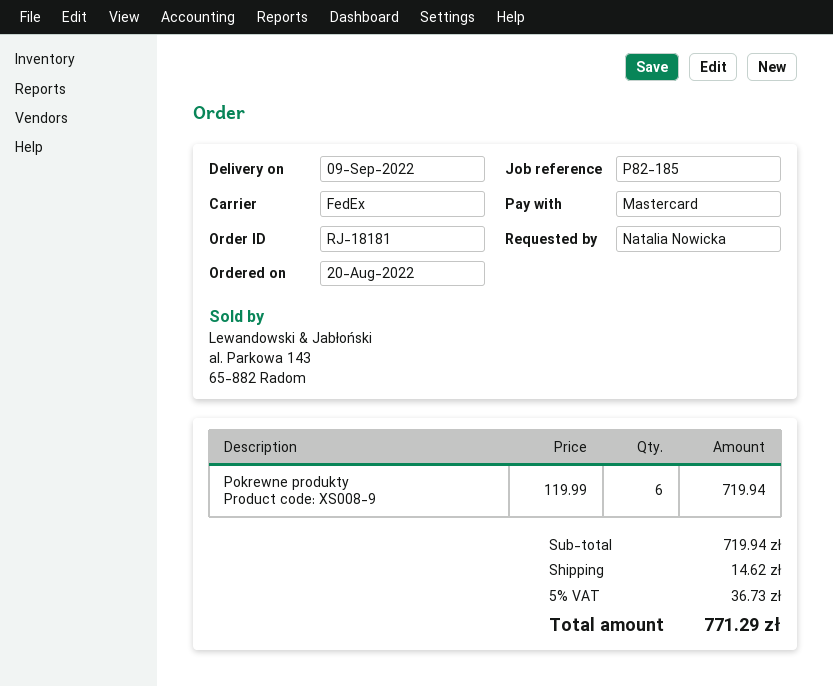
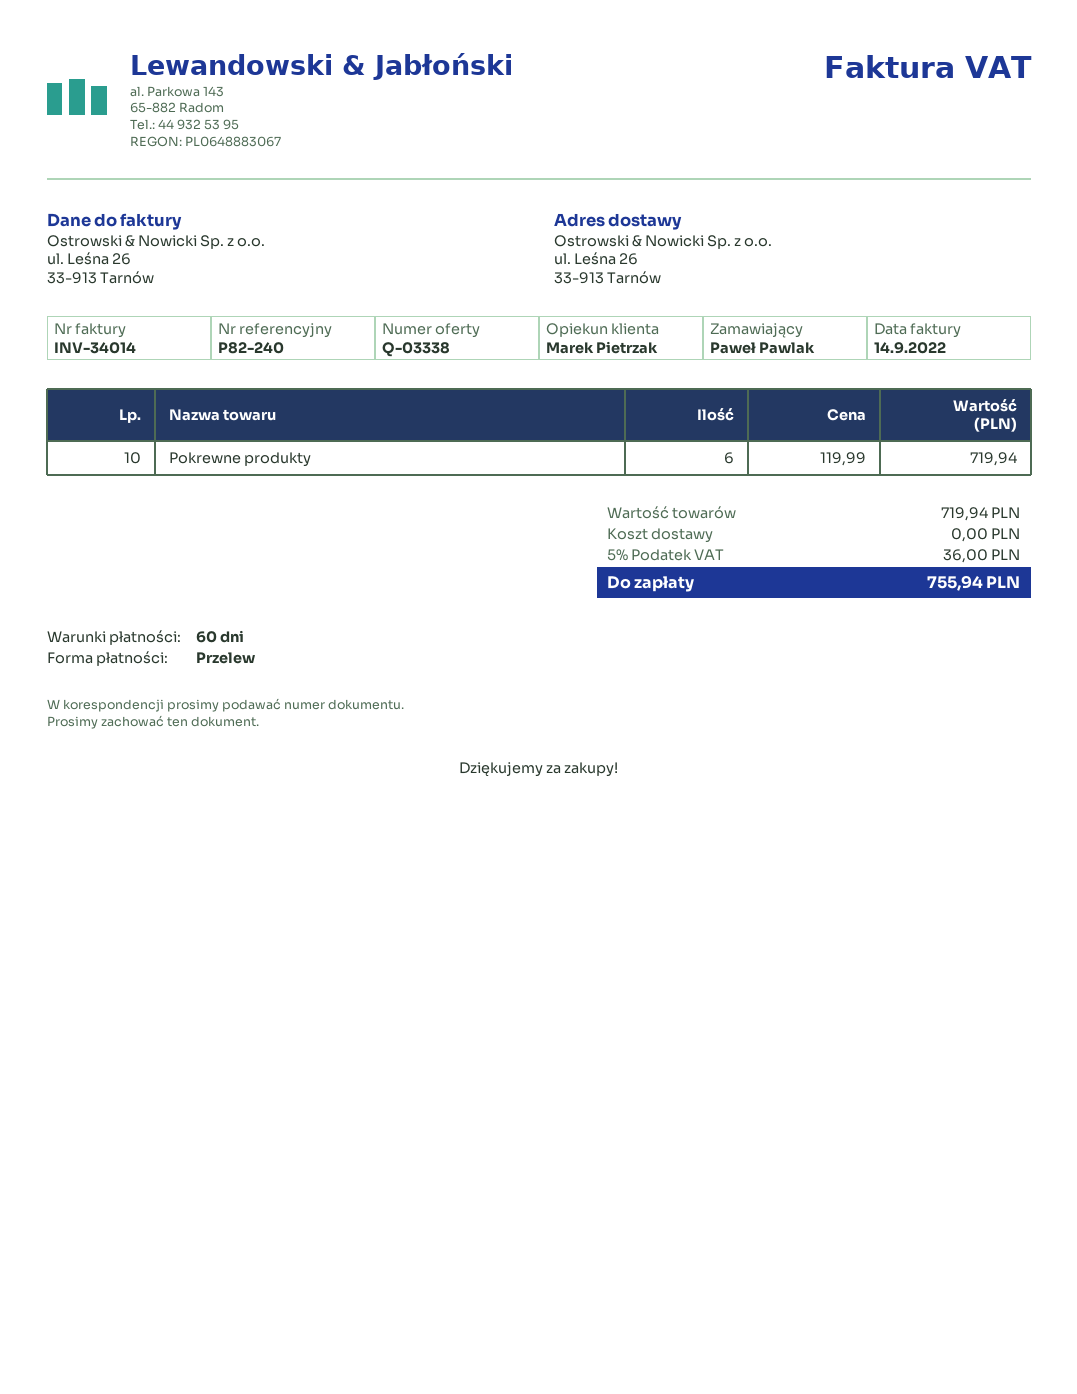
reference: P82-185 -> P82-240
ordered by: Natalia Nowicka -> Paweł Pawlak
payment method: Mastercard -> bank transfer
shipping: 14.62 -> 0.00
tax: 5% = 36.73 -> 5% = 36.00
total: 771.29 -> 755.94

